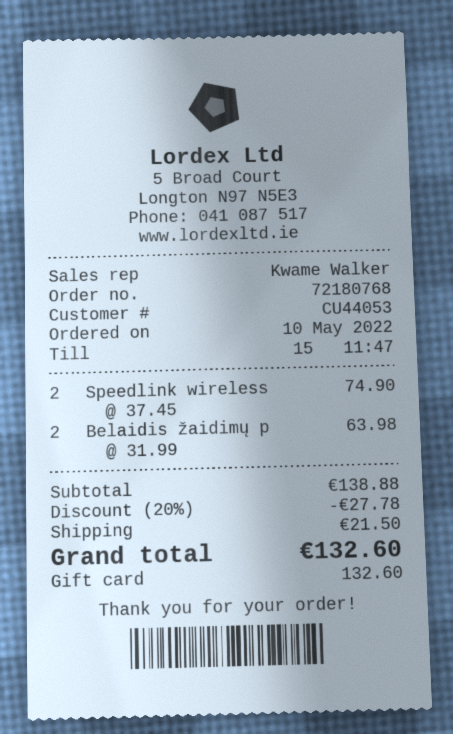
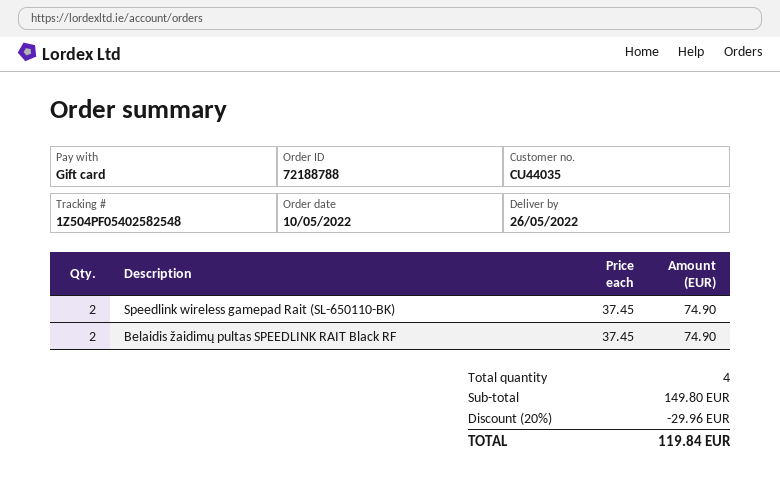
order number: 72180768 -> 72188788
customer number: CU44053 -> CU44035
Belaidis žaidimų p: 2 x 31.99 = 63.98 -> 2 x 37.45 = 74.90
subtotal: 138.88 -> 149.80
discount: 20% = 27.78 -> 20% = 29.96
shipping: 21.50 -> none
total: 132.60 -> 119.84

